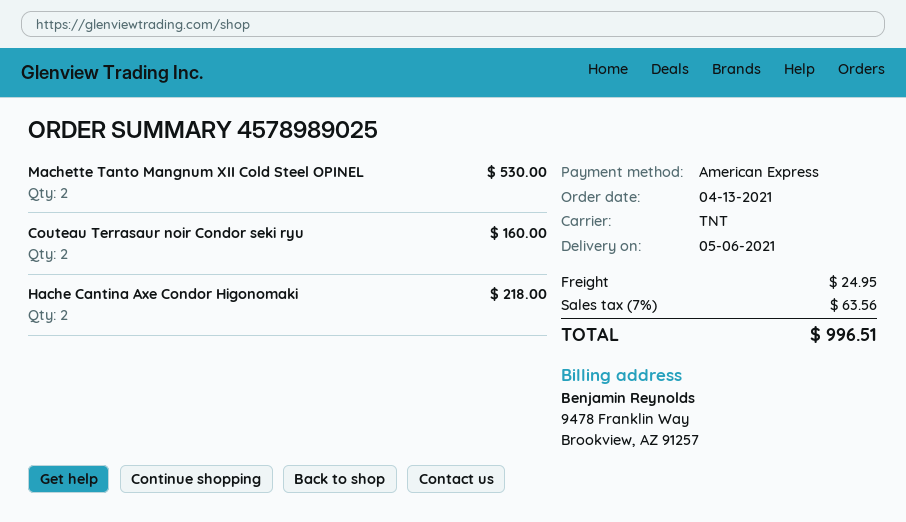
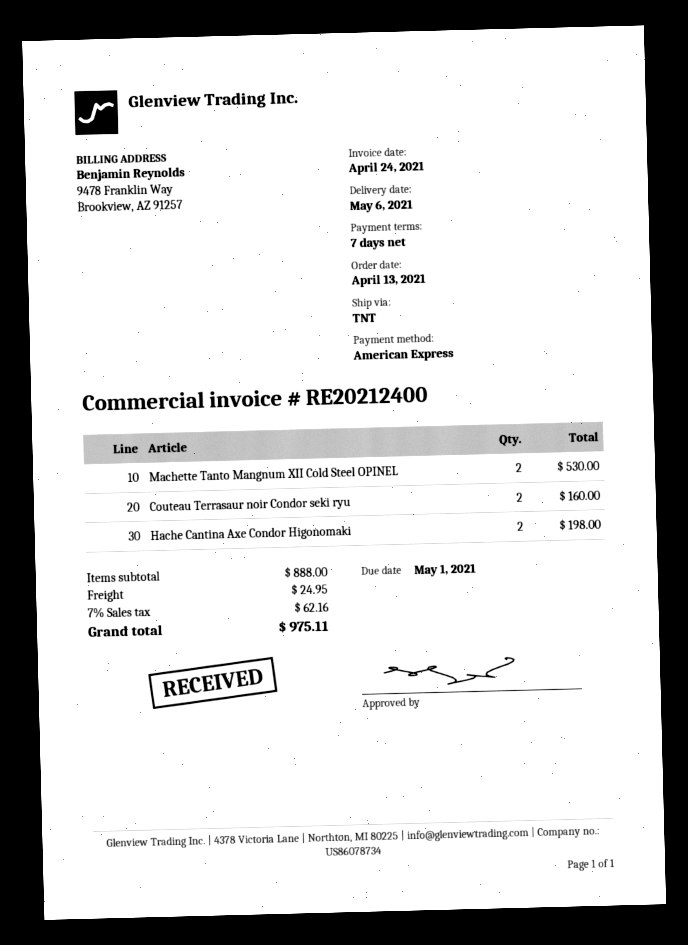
Hache Cantina Axe Condor Higonomaki: 2 for 218.00 -> 2 for 198.00
tax: 7% = 63.56 -> 7% = 62.16
total: 996.51 -> 975.11

